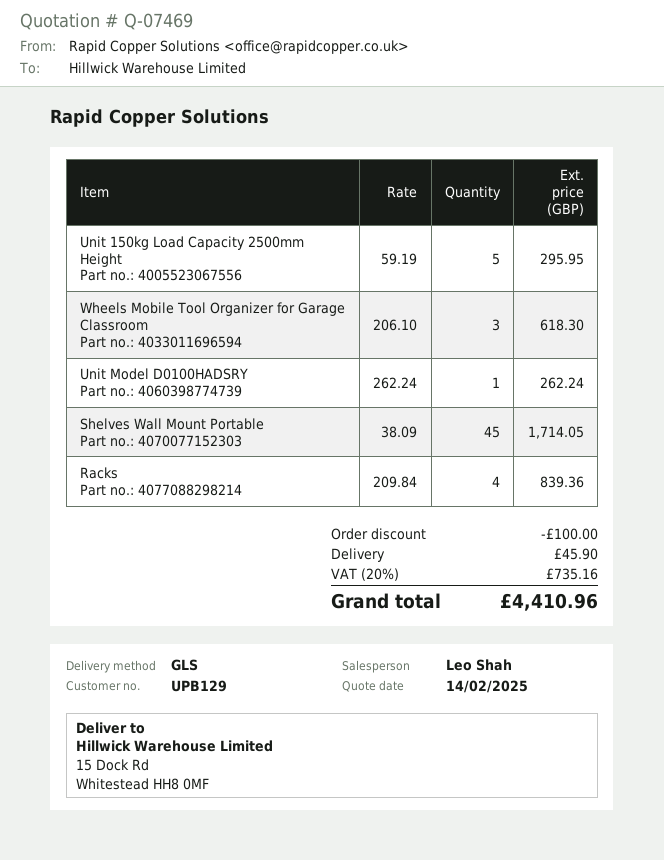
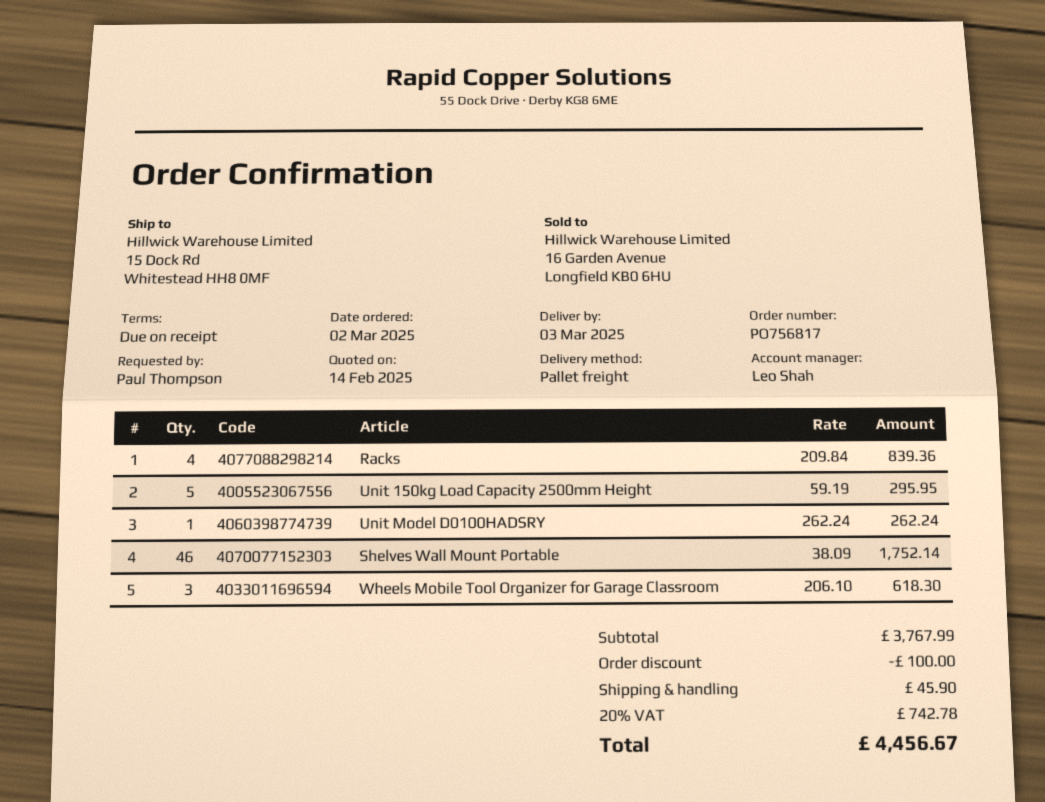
shipping method: GLS -> pallet freight
Shelves Wall Mount Portable: 45 x 38.09 = 1714.05 -> 46 x 38.09 = 1752.14
tax: 20% = 735.16 -> 20% = 742.78
total: 4410.96 -> 4456.67

